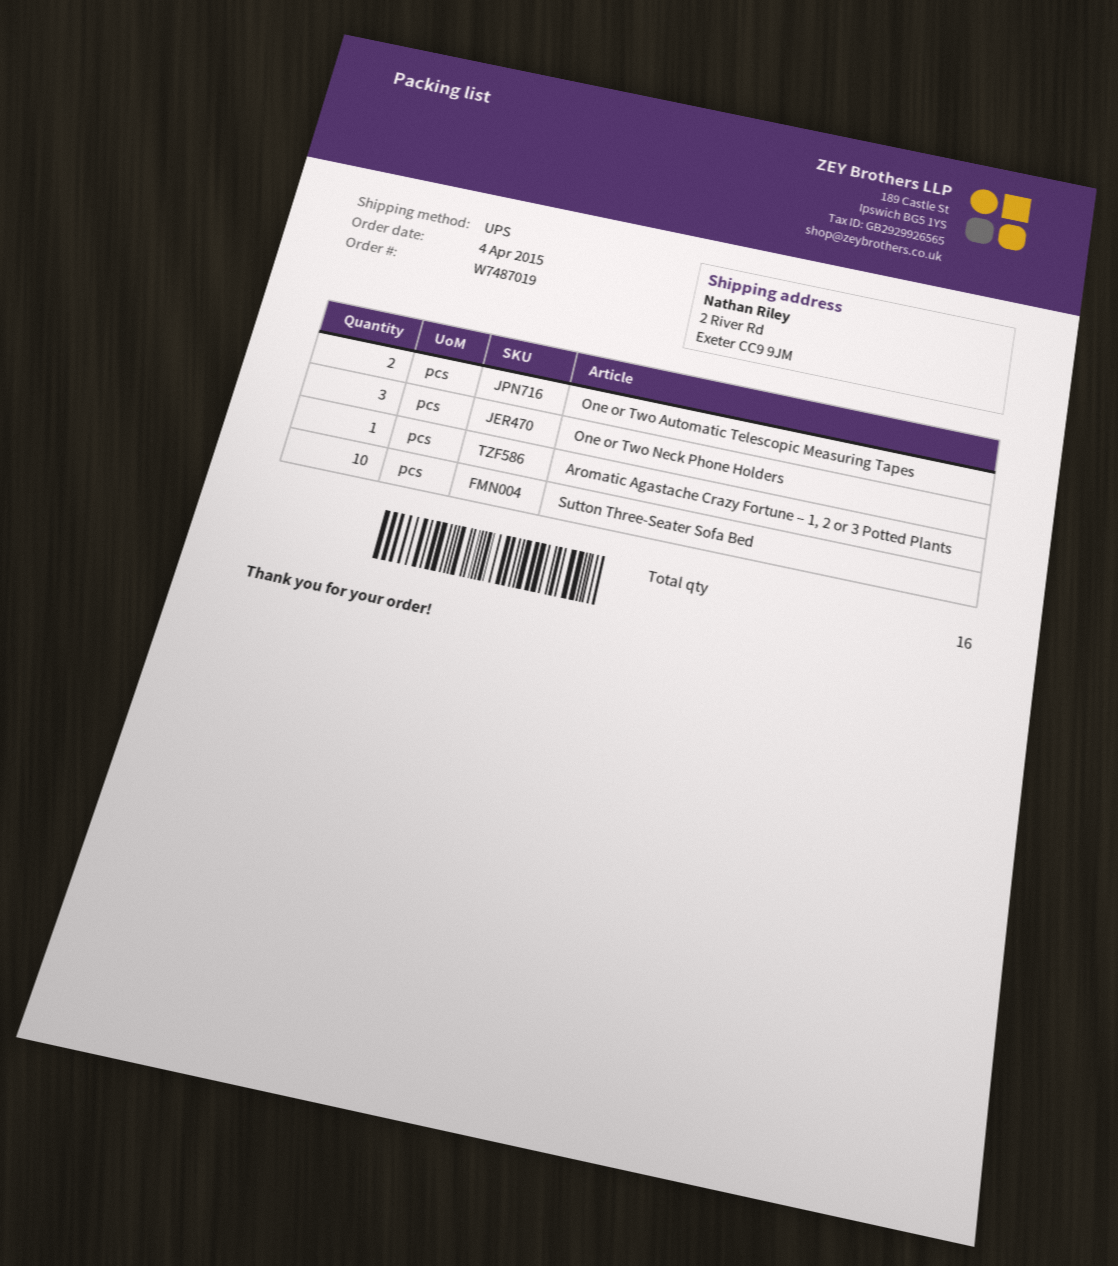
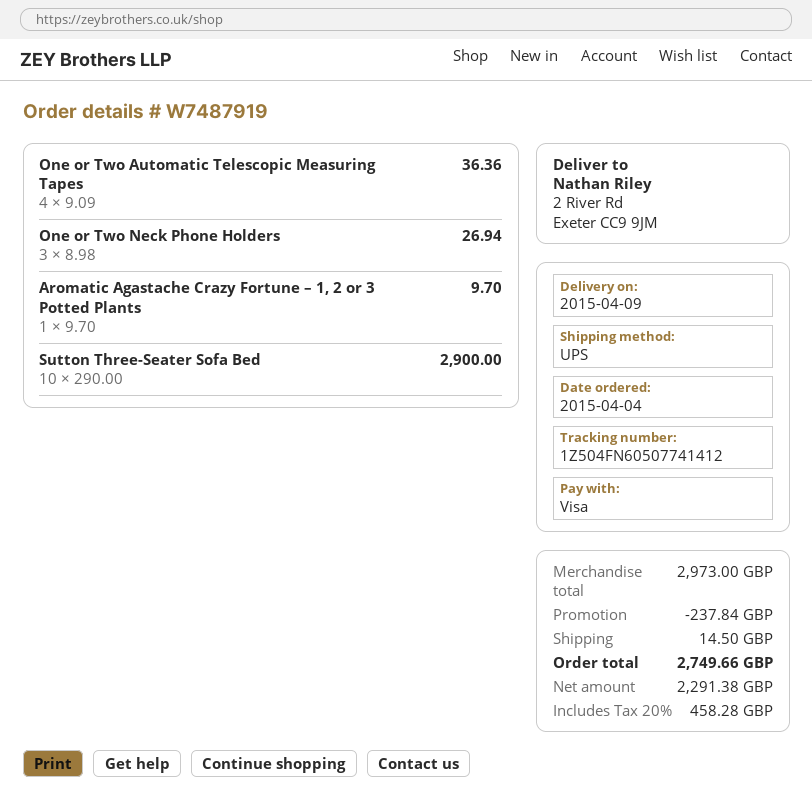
order number: W7487019 -> W7487919
One or Two Automatic Telescopic Measuring Tapes: 2 -> 4

